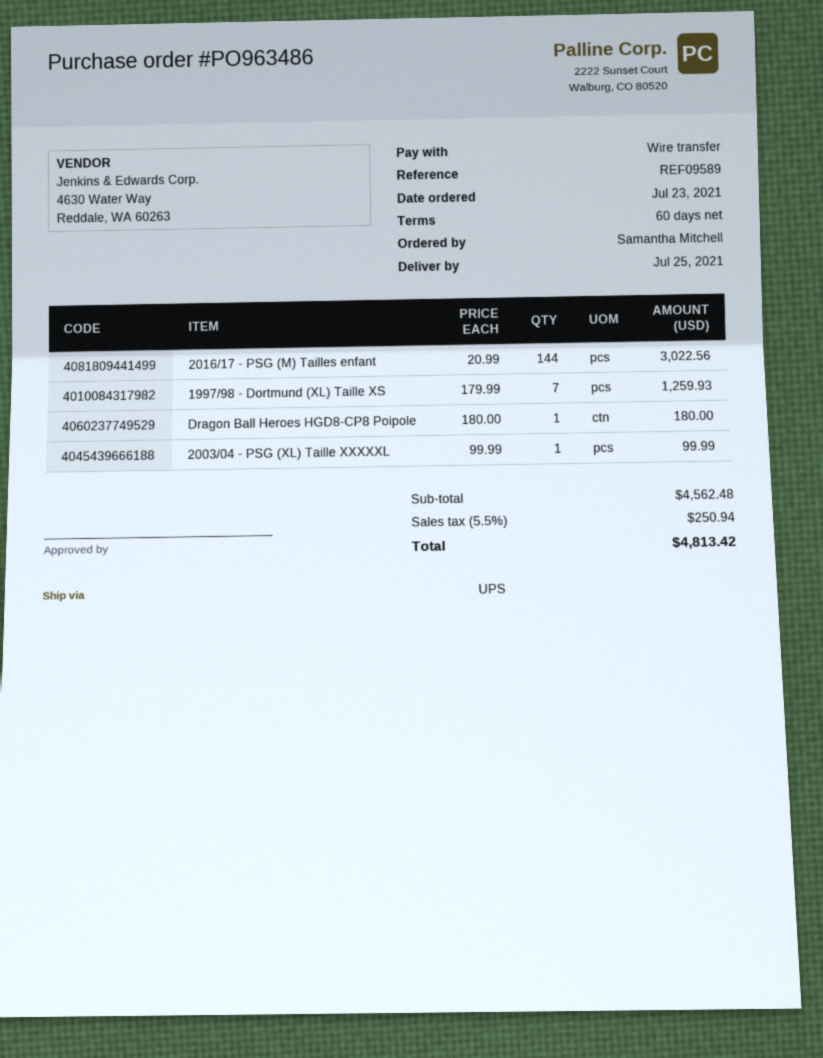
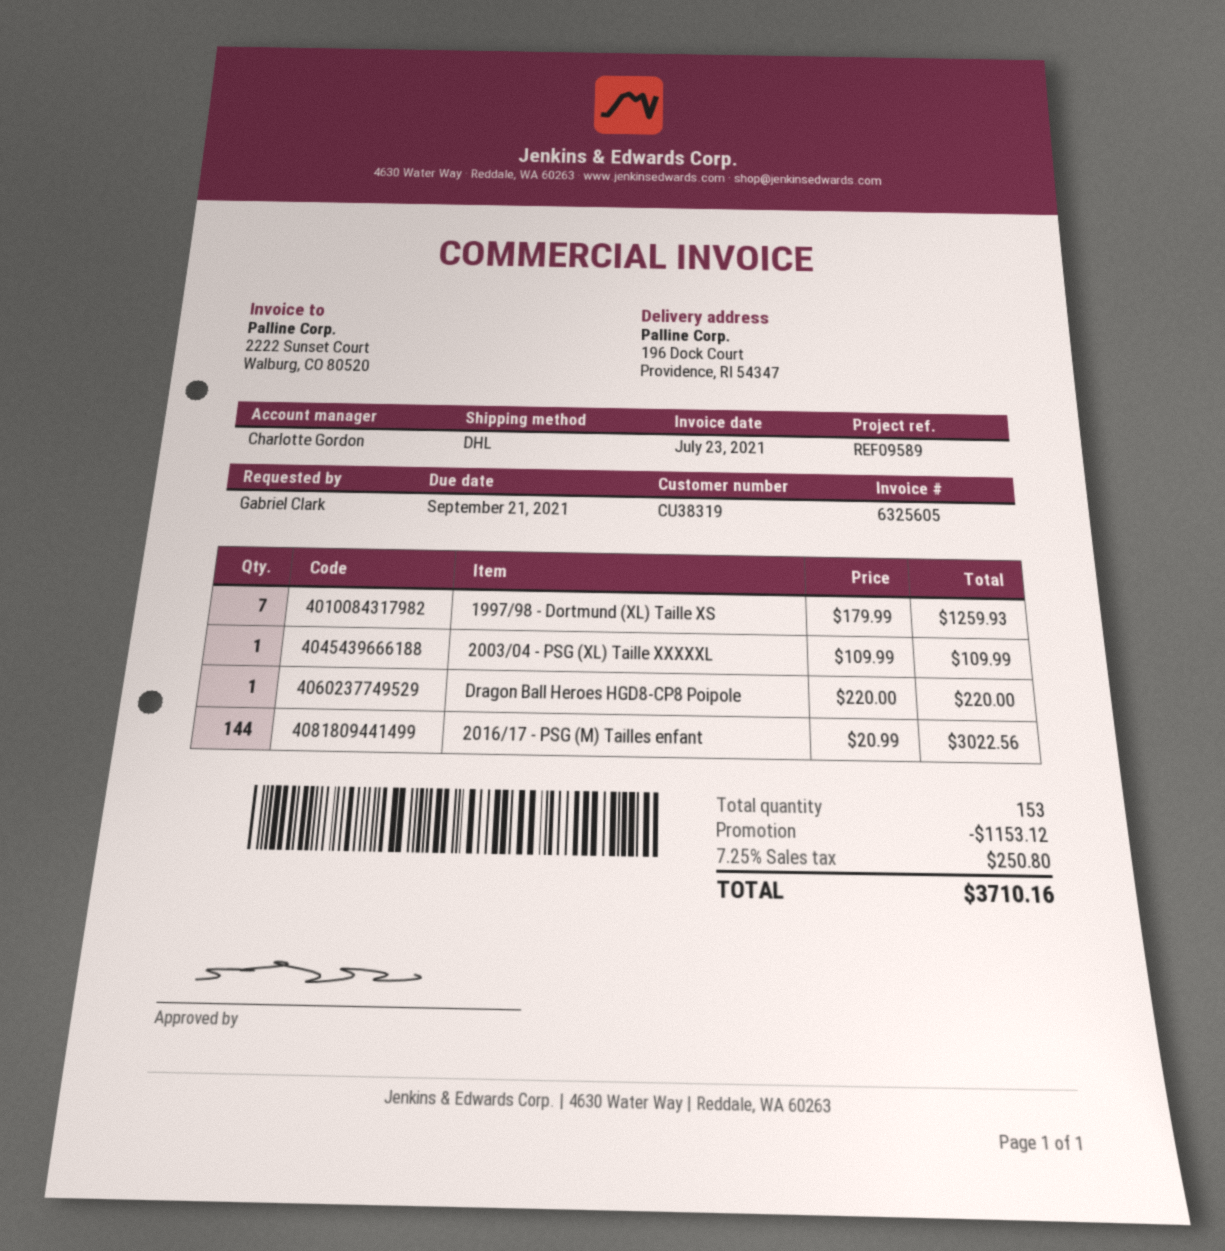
ordered by: Samantha Mitchell -> Gabriel Clark
shipping method: UPS -> DHL
Dragon Ball Heroes HGD8-CP8 Poipole: 1 x 180.00 = 180.00 -> 1 x 220.00 = 220.00
2003/04 - PSG (XL) Taille XXXXXL: 1 x 99.99 = 99.99 -> 1 x 109.99 = 109.99
discount: none -> 1153.12
tax: 5.5% = 250.94 -> 7.25% = 250.80
total: 4813.42 -> 3710.16

